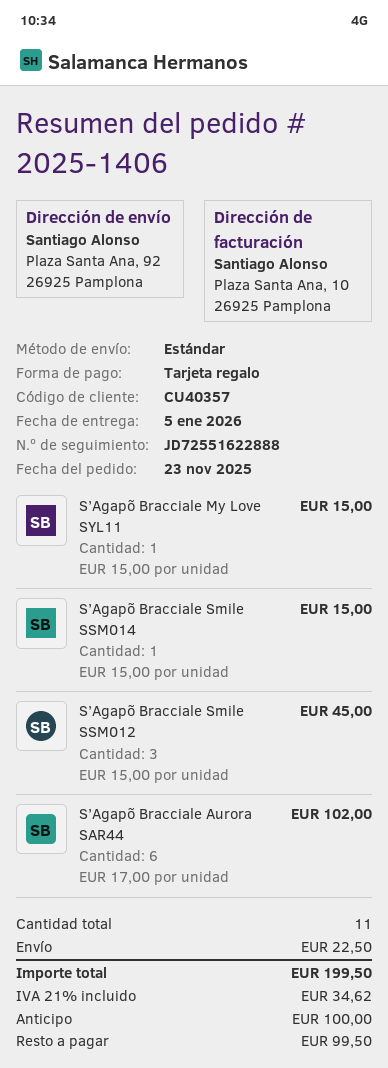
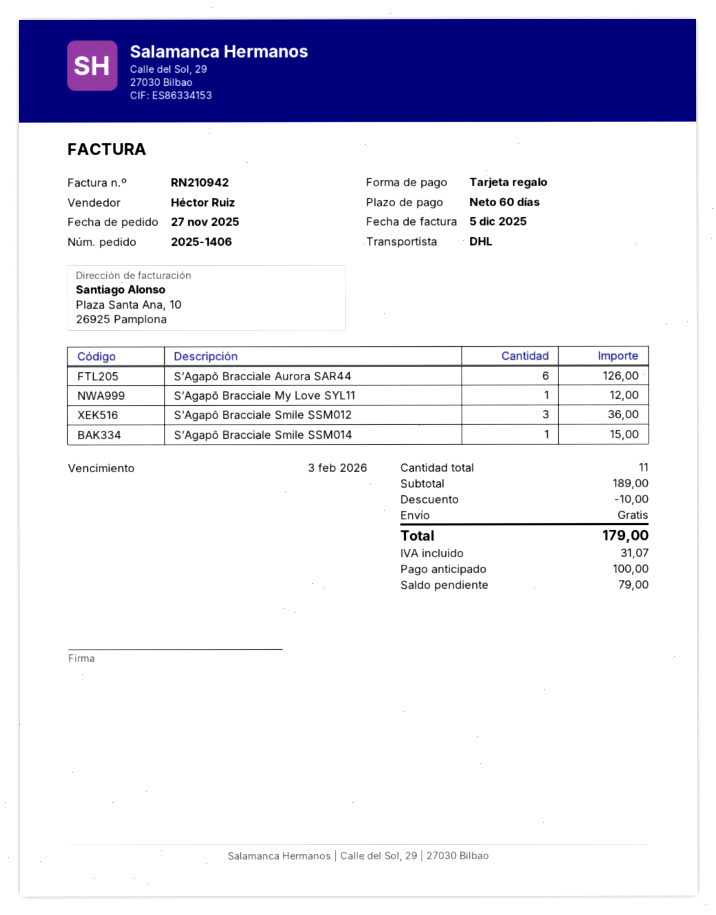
order date: 2025-11-23 -> 2025-11-27
shipping method: standard -> DHL
S’Agapõ Bracciale My Love SYL11: 1 for 15.00 -> 1 for 12.00
S’Agapõ Bracciale Smile SSM012: 3 for 45.00 -> 3 for 36.00
S’Agapõ Bracciale Aurora SAR44: 6 for 102.00 -> 6 for 126.00
discount: none -> 10.00
shipping: 22.50 -> 0.00
tax: 34.62 -> 31.07
total: 199.50 -> 179.00
balance: 99.50 -> 79.00

